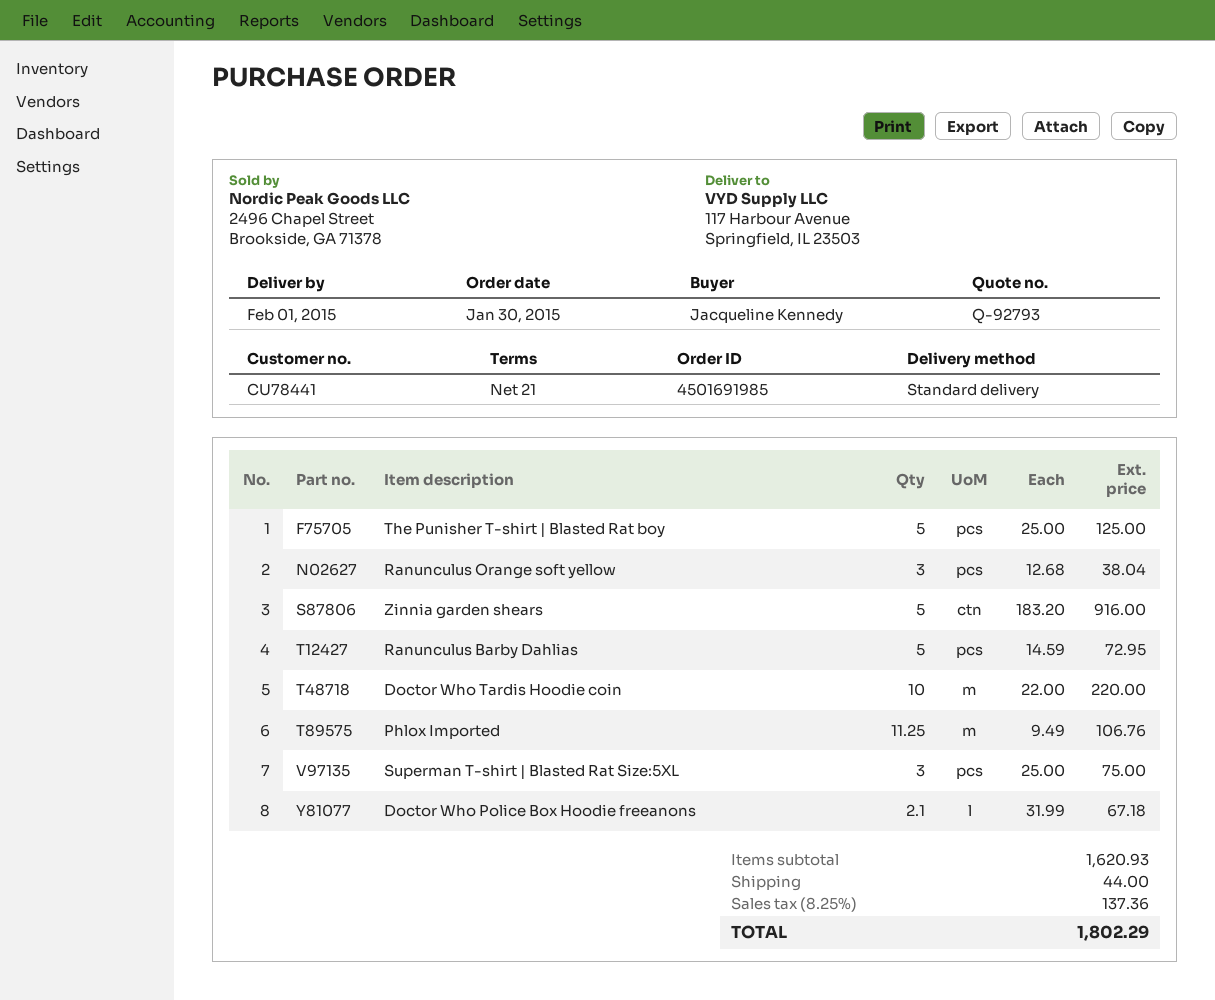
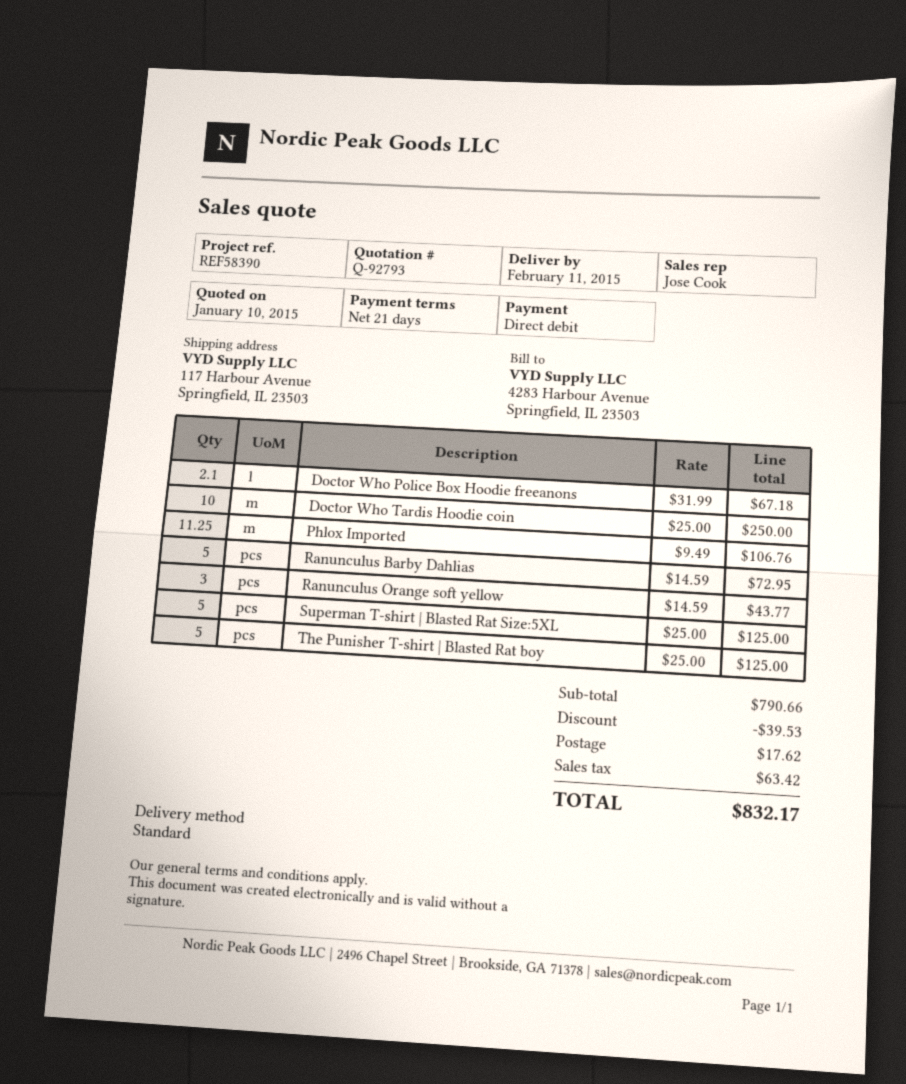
delivery date: 2015-02-01 -> 2015-02-11
Ranunculus Orange soft yellow: 3 x 12.68 = 38.04 -> 3 x 14.59 = 43.77
Zinnia garden shears: 5 x 183.20 = 916.00 -> none
Doctor Who Tardis Hoodie coin: 10 x 22.00 = 220.00 -> 10 x 25.00 = 250.00
Superman T-shirt | Blasted Rat Size:5XL: 3 x 25.00 = 75.00 -> 5 x 25.00 = 125.00
subtotal: 1620.93 -> 790.66
discount: none -> 39.53
shipping: 44.00 -> 17.62
tax: 137.36 -> 63.42
total: 1802.29 -> 832.17

